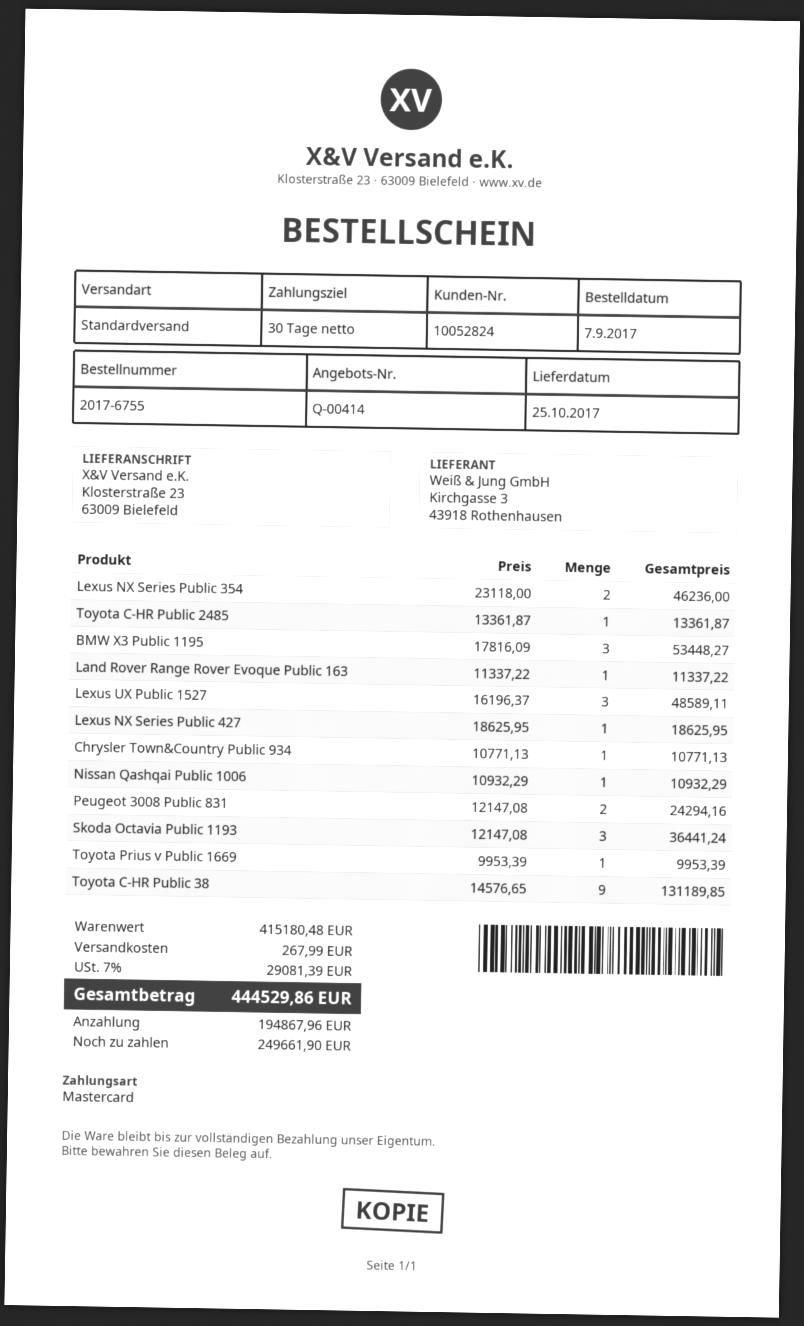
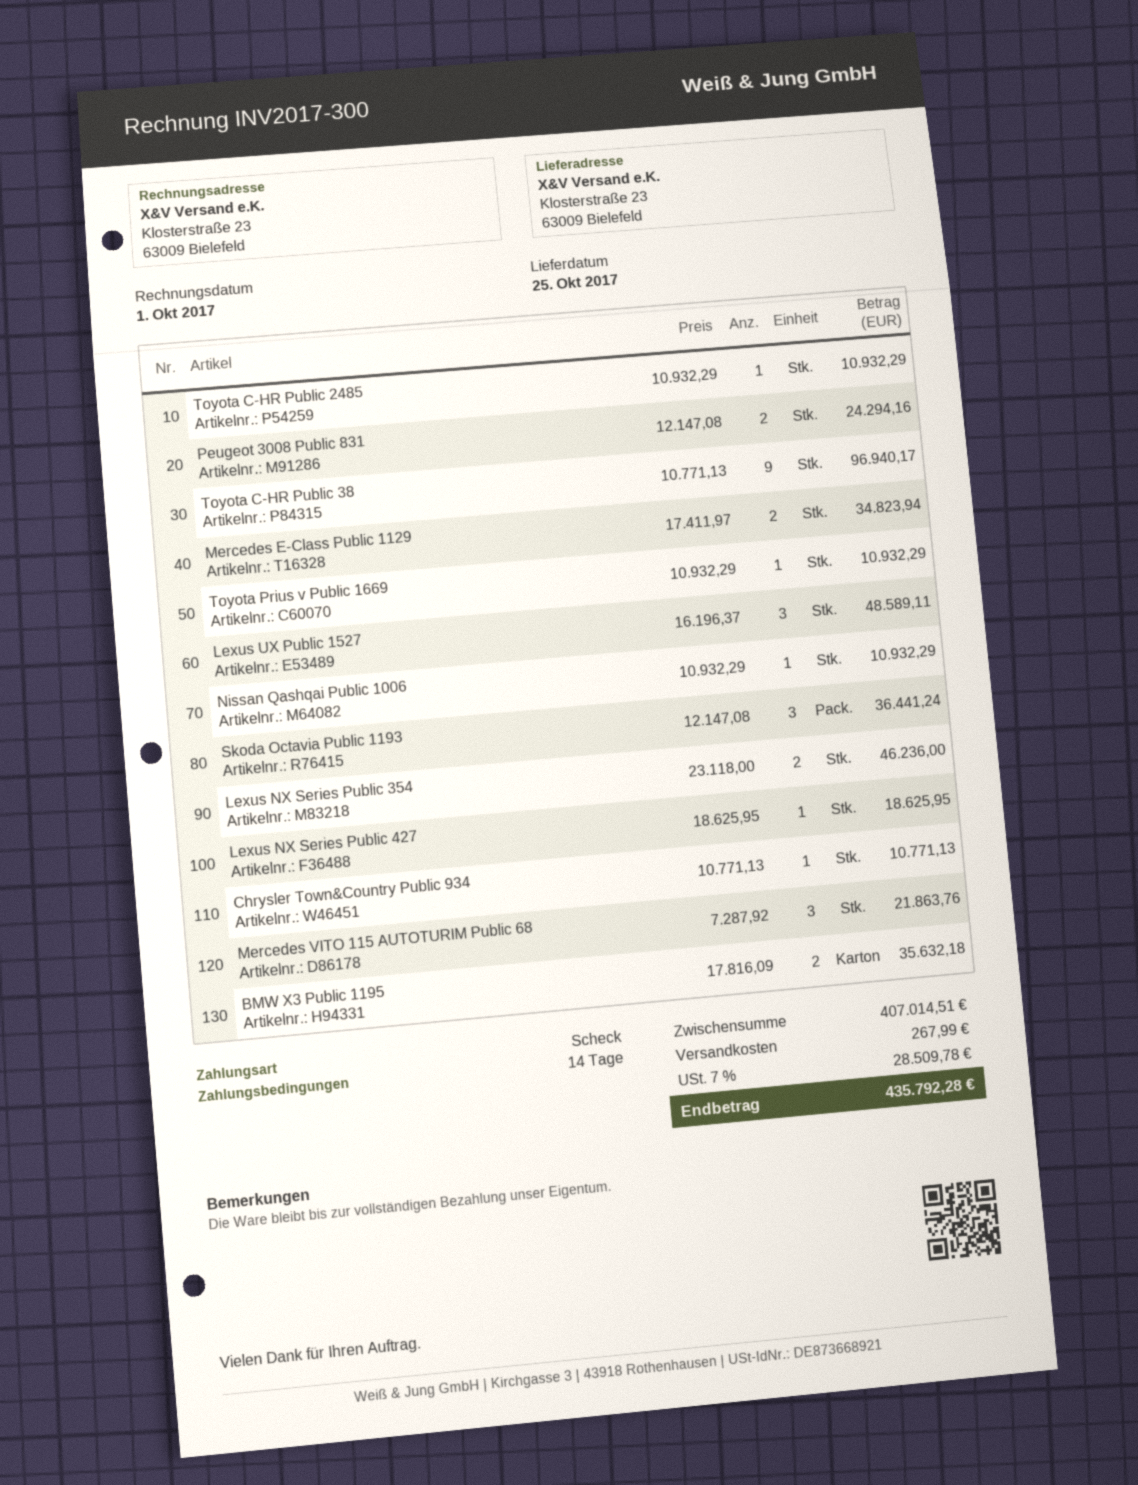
payment terms: 30 days -> 14 days
payment method: Mastercard -> cheque
Toyota C-HR Public 2485: 1 x 13361.87 = 13361.87 -> 1 x 10932.29 = 10932.29
BMW X3 Public 1195: 3 x 17816.09 = 53448.27 -> 2 x 17816.09 = 35632.18
Land Rover Range Rover Evoque Public 163: 1 x 11337.22 = 11337.22 -> none
Toyota Prius v Public 1669: 1 x 9953.39 = 9953.39 -> 1 x 10932.29 = 10932.29
Toyota C-HR Public 38: 9 x 14576.65 = 131189.85 -> 9 x 10771.13 = 96940.17
Mercedes E-Class Public 1129: none -> 2 x 17411.97 = 34823.94
Mercedes VITO 115 AUTOTURIM Public 68: none -> 3 x 7287.92 = 21863.76
subtotal: 415180.48 -> 407014.51
tax: 7% = 29081.39 -> 7% = 28509.78
total: 444529.86 -> 435792.28

